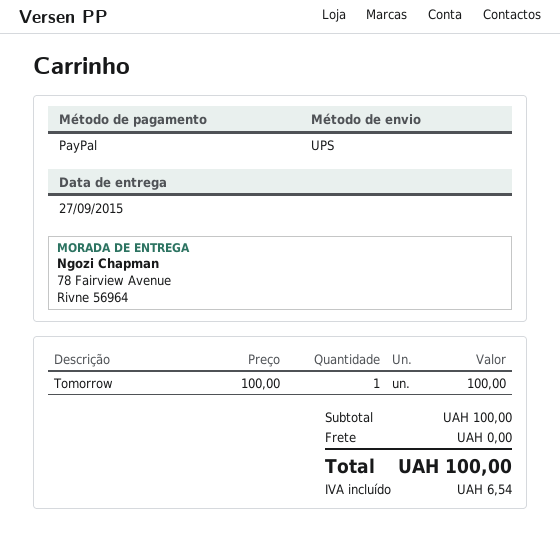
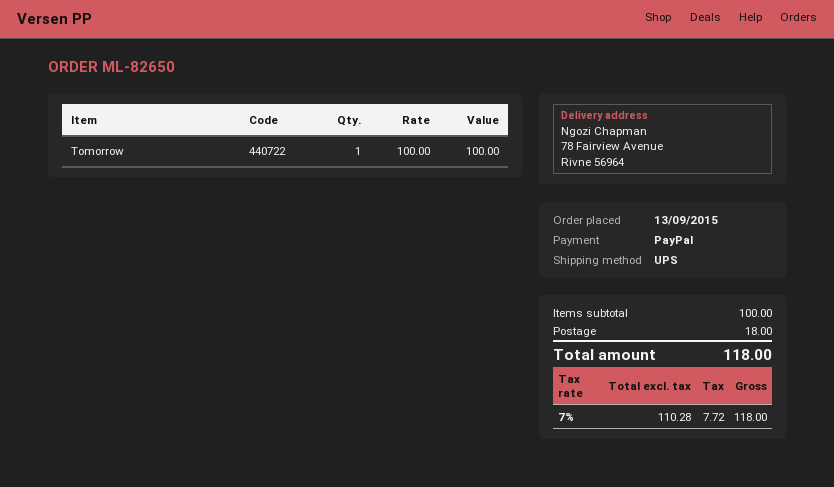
shipping: 0.00 -> 18.00
tax: 6.54 -> 7.72
total: 100.00 -> 118.00

